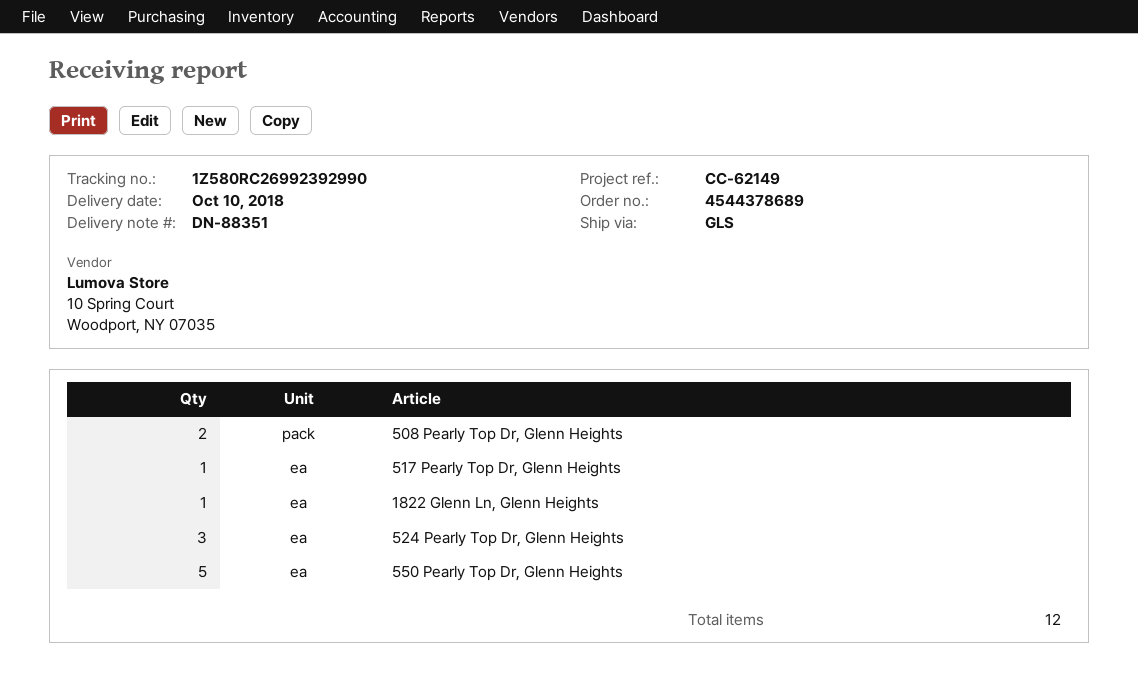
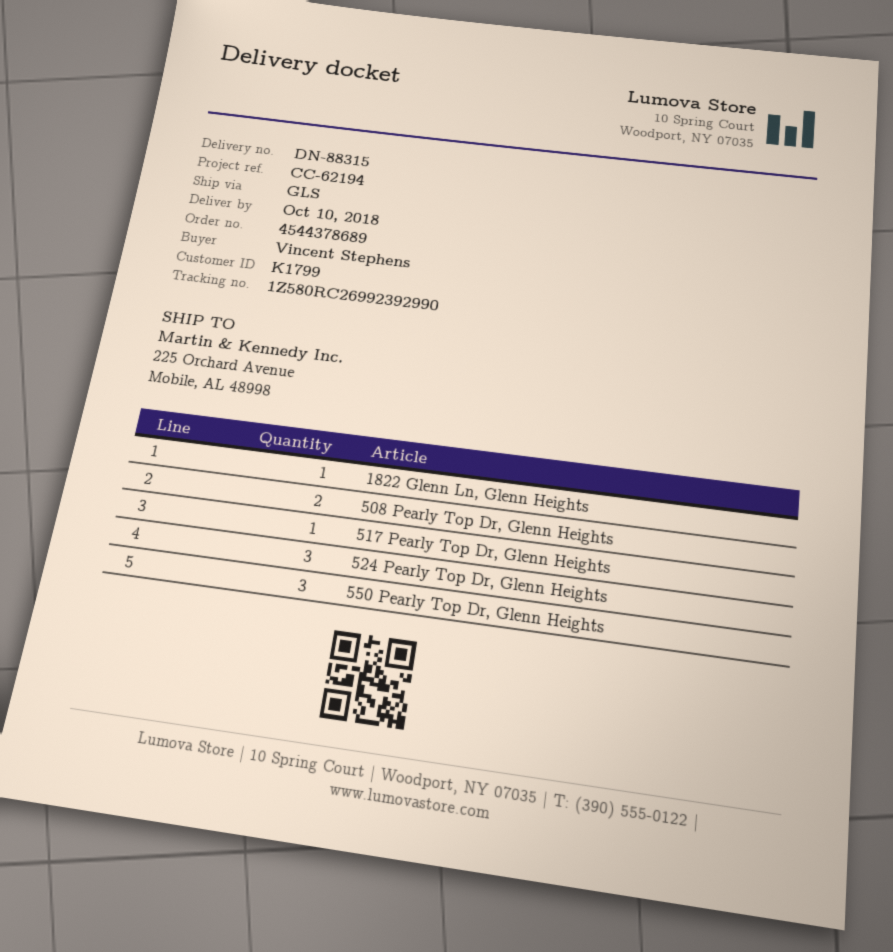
delivery note number: DN-88351 -> DN-88315
reference: CC-62149 -> CC-62194
550 Pearly Top Dr, Glenn Heights: 5 -> 3

